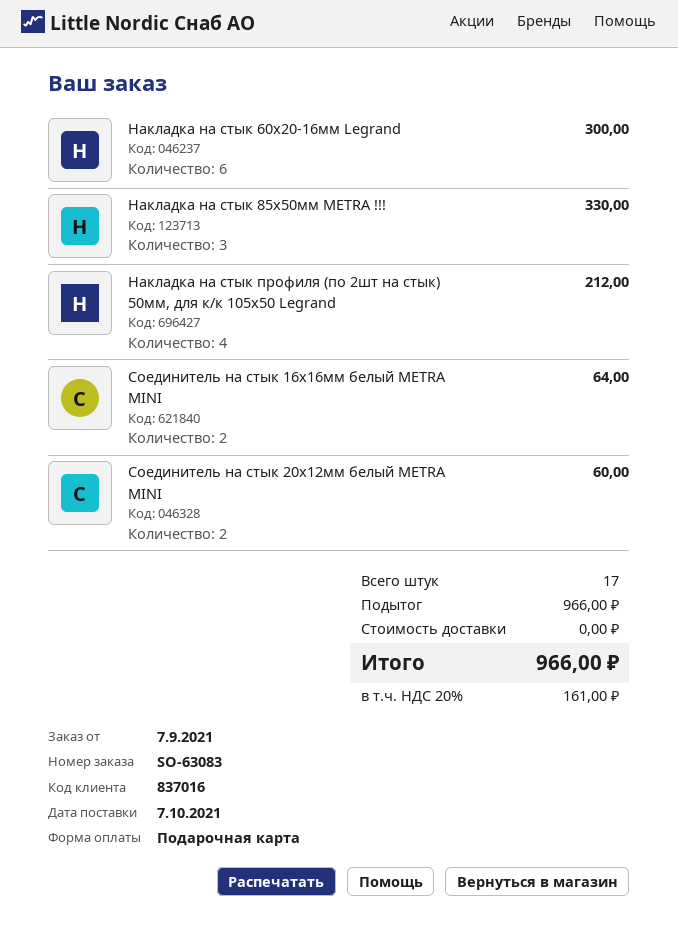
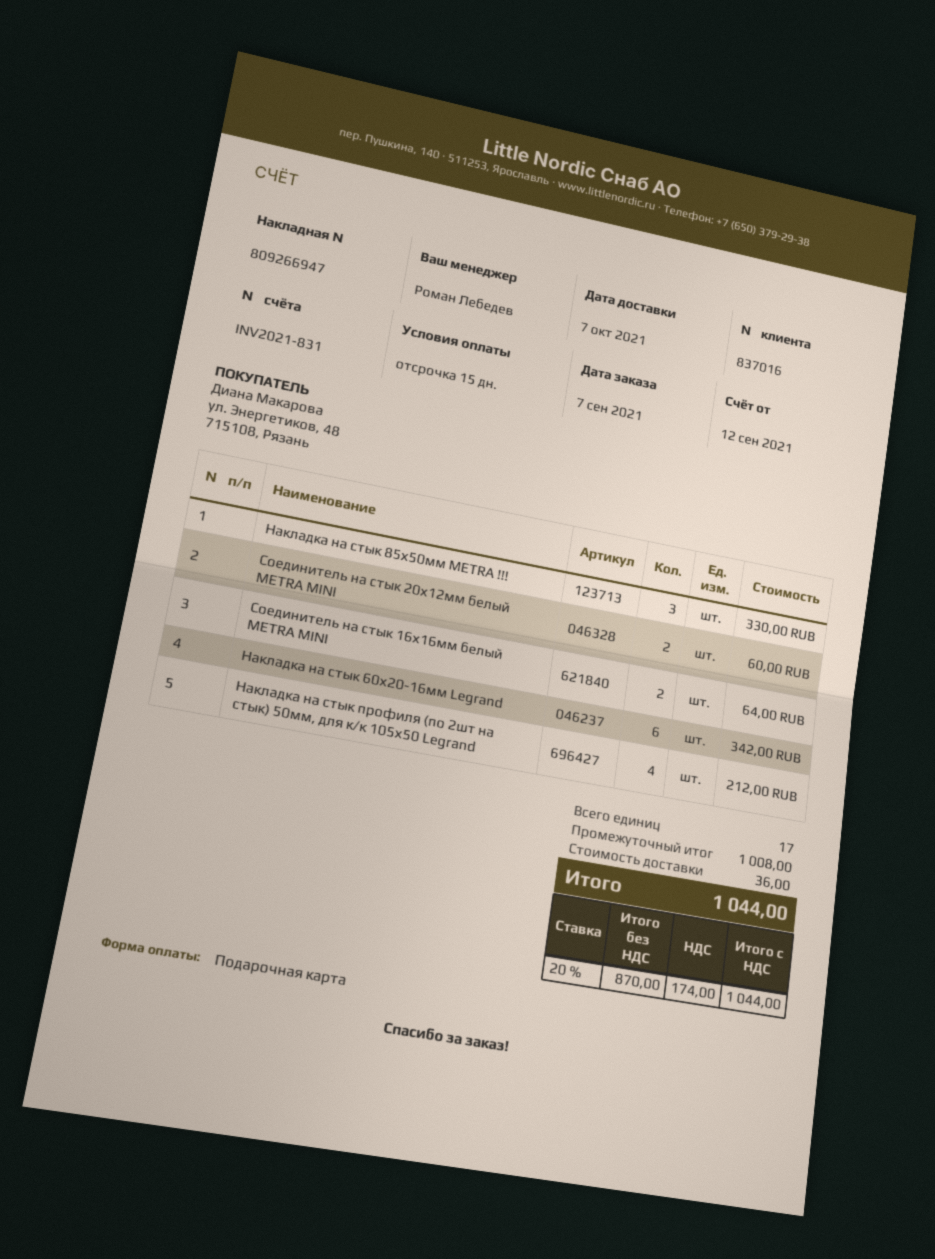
Накладка на стык 60х20-16мм Legrand: 6 for 300.00 -> 6 for 342.00
subtotal: 966.00 -> 1008.00
shipping: 0.00 -> 36.00
tax: 20% = 161.00 -> 20% = 174.00
total: 966.00 -> 1044.00

